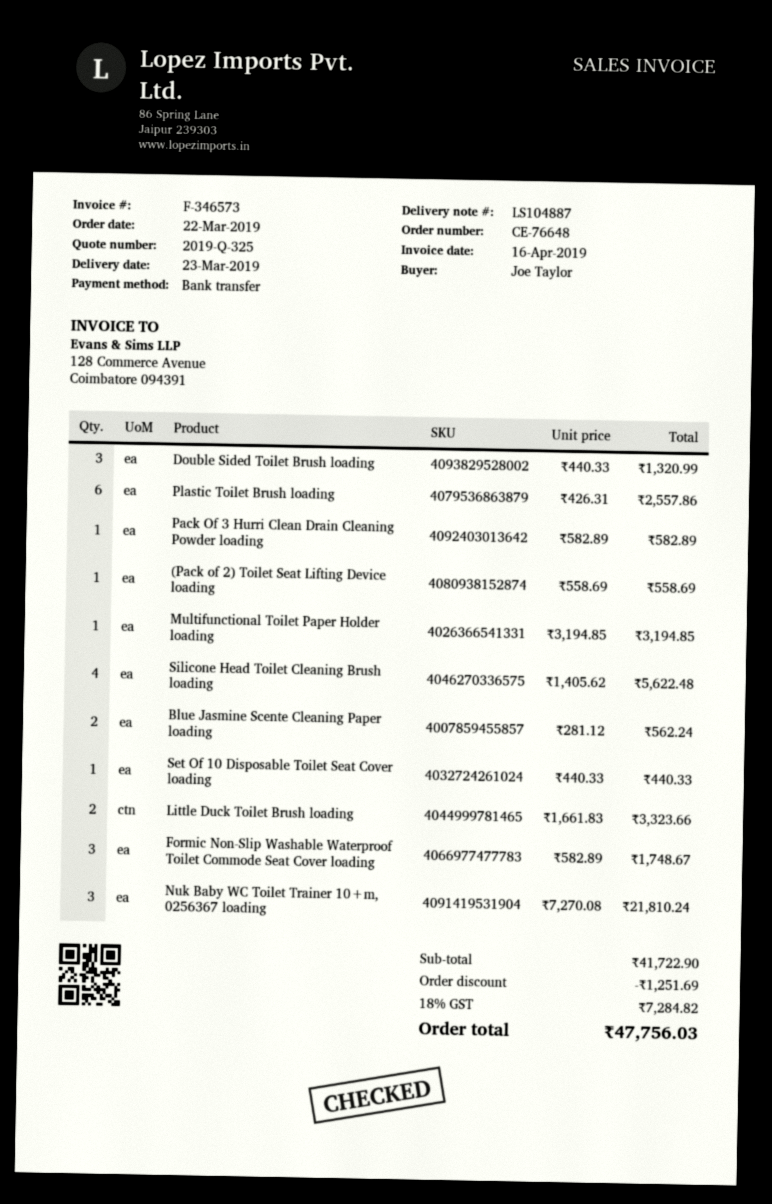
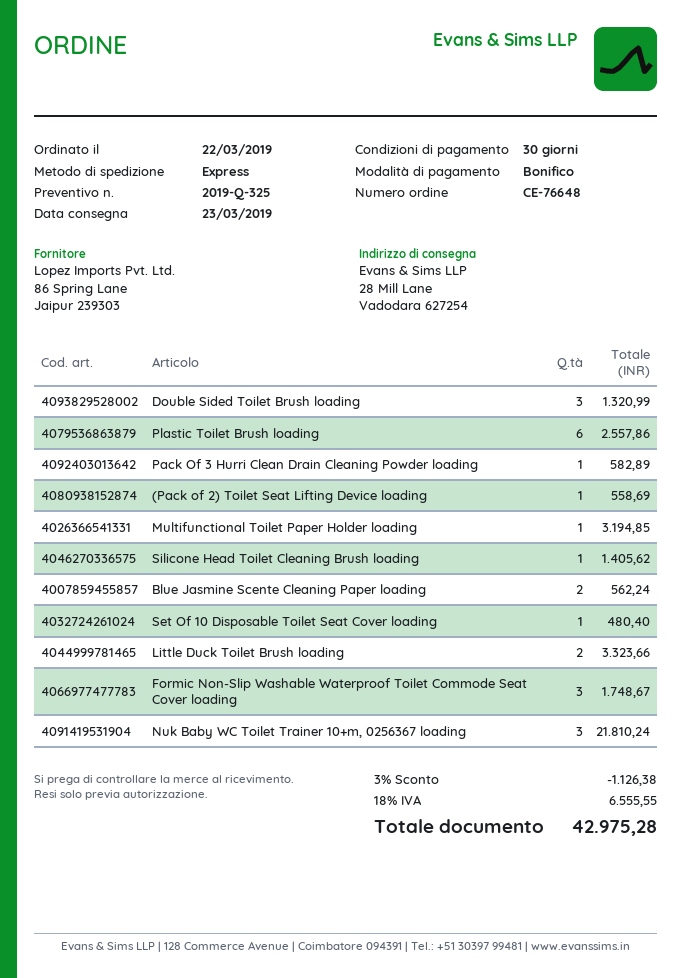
Silicone Head Toilet Cleaning Brush loading: 4 for 5622.48 -> 1 for 1405.62
Set Of 10 Disposable Toilet Seat Cover loading: 1 for 440.33 -> 1 for 480.40
discount: 1251.69 -> 1126.38
tax: 18% = 7284.82 -> 18% = 6555.55
total: 47756.03 -> 42975.28

